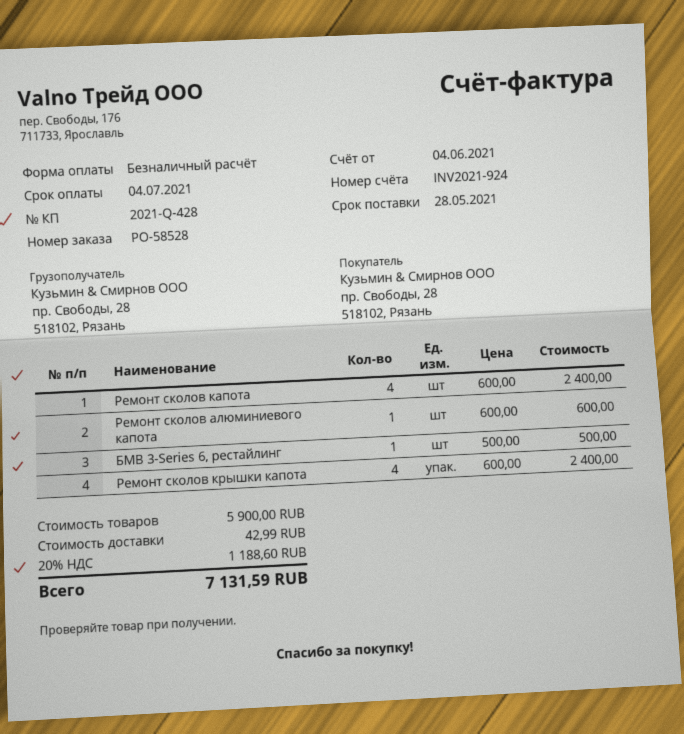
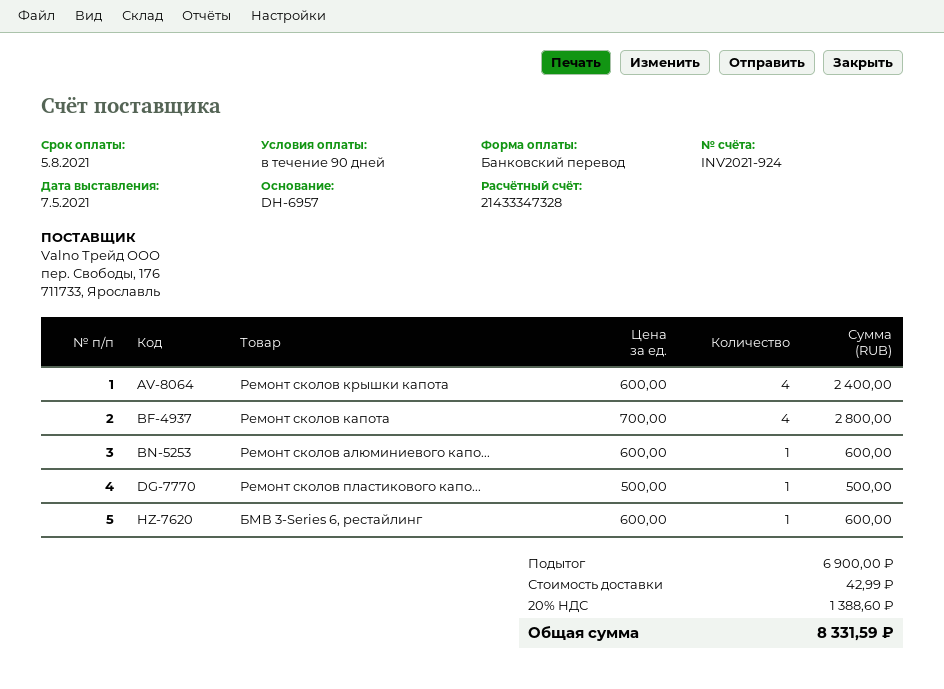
invoice date: 2021-06-04 -> 2021-05-07
due date: 2021-07-04 -> 2021-08-05
Ремонт сколов капота: 4 x 600.00 = 2400.00 -> 4 x 700.00 = 2800.00
БМВ 3-Series 6, рестайлинг: 1 x 500.00 = 500.00 -> 1 x 600.00 = 600.00
Ремонт сколов пластикового капо...: none -> 1 x 500.00 = 500.00
subtotal: 5900.00 -> 6900.00
tax: 20% = 1188.60 -> 20% = 1388.60
total: 7131.59 -> 8331.59

